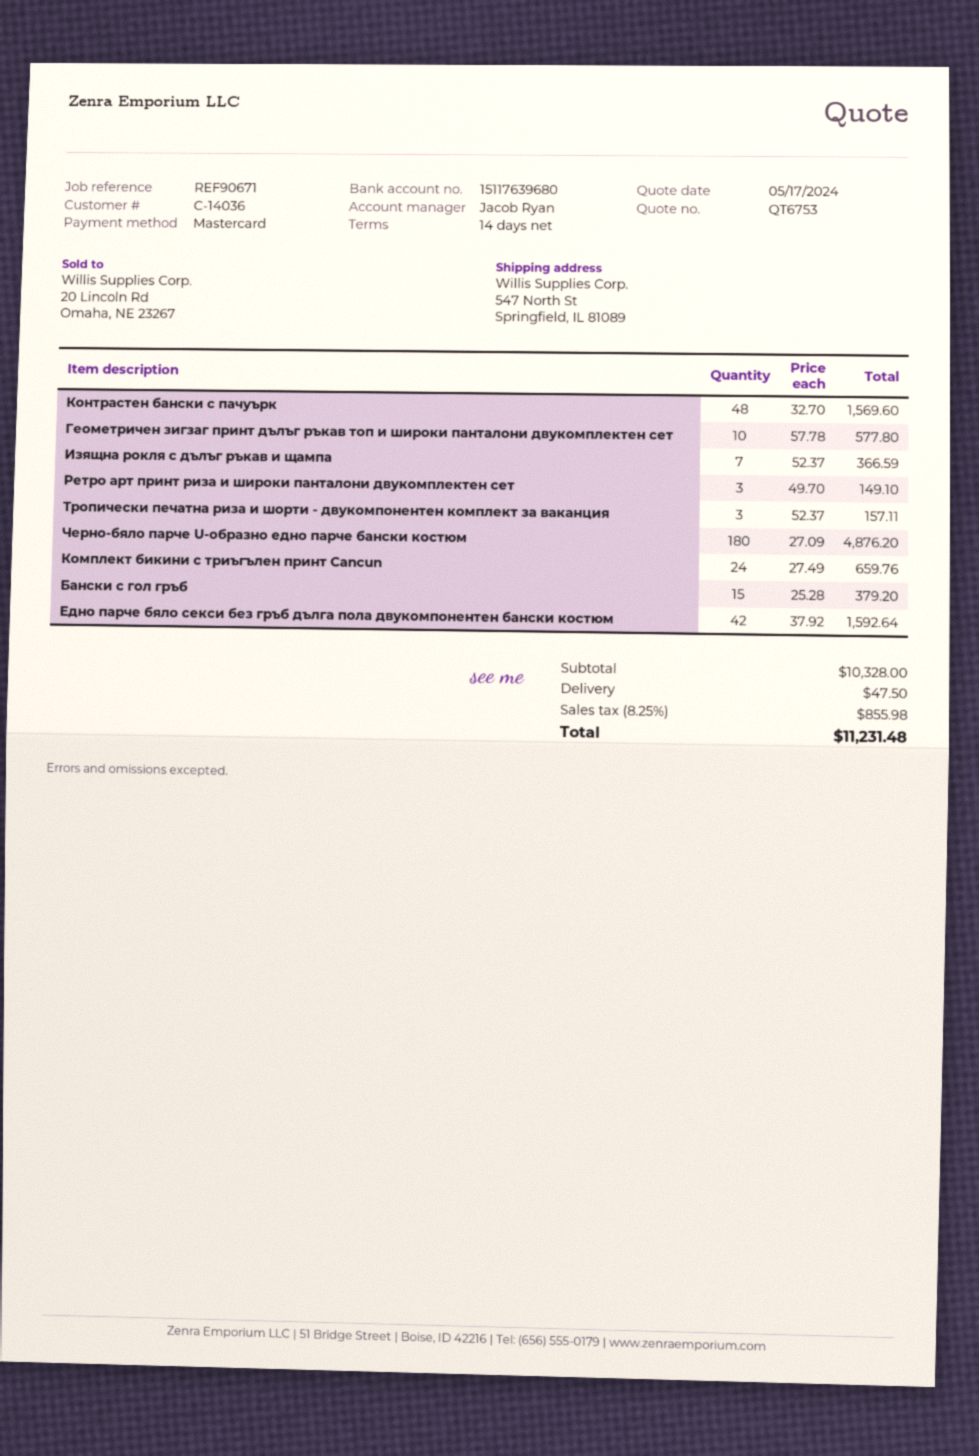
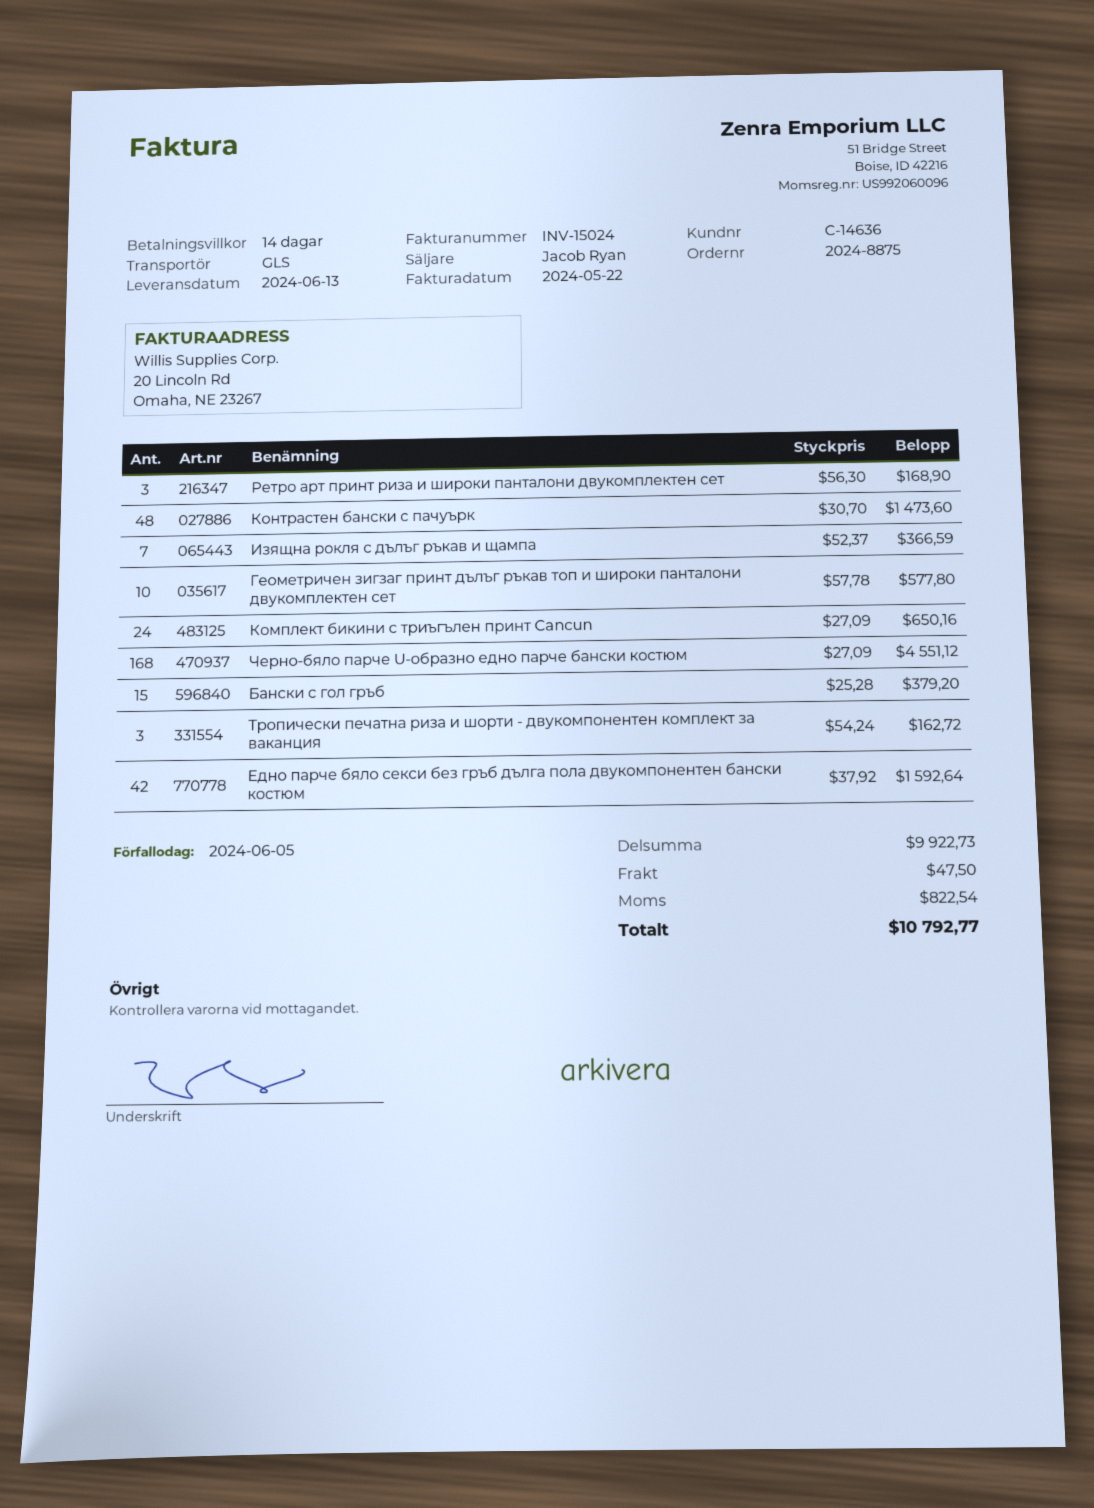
customer number: C-14036 -> C-14636
Контрастен бански с пачуърк: 48 x 32.70 = 1569.60 -> 48 x 30.70 = 1473.60
Ретро арт принт риза и широки панталони двукомплектен сет: 3 x 49.70 = 149.10 -> 3 x 56.30 = 168.90
Тропически печатна риза и шорти - двукомпонентен комплект за ваканция: 3 x 52.37 = 157.11 -> 3 x 54.24 = 162.72
Черно-бяло парче U-образно едно парче бански костюм: 180 x 27.09 = 4876.20 -> 168 x 27.09 = 4551.12
Комплект бикини с триъгълен принт Cancun: 24 x 27.49 = 659.76 -> 24 x 27.09 = 650.16
subtotal: 10328.00 -> 9922.73
tax: 855.98 -> 822.54
total: 11231.48 -> 10792.77

